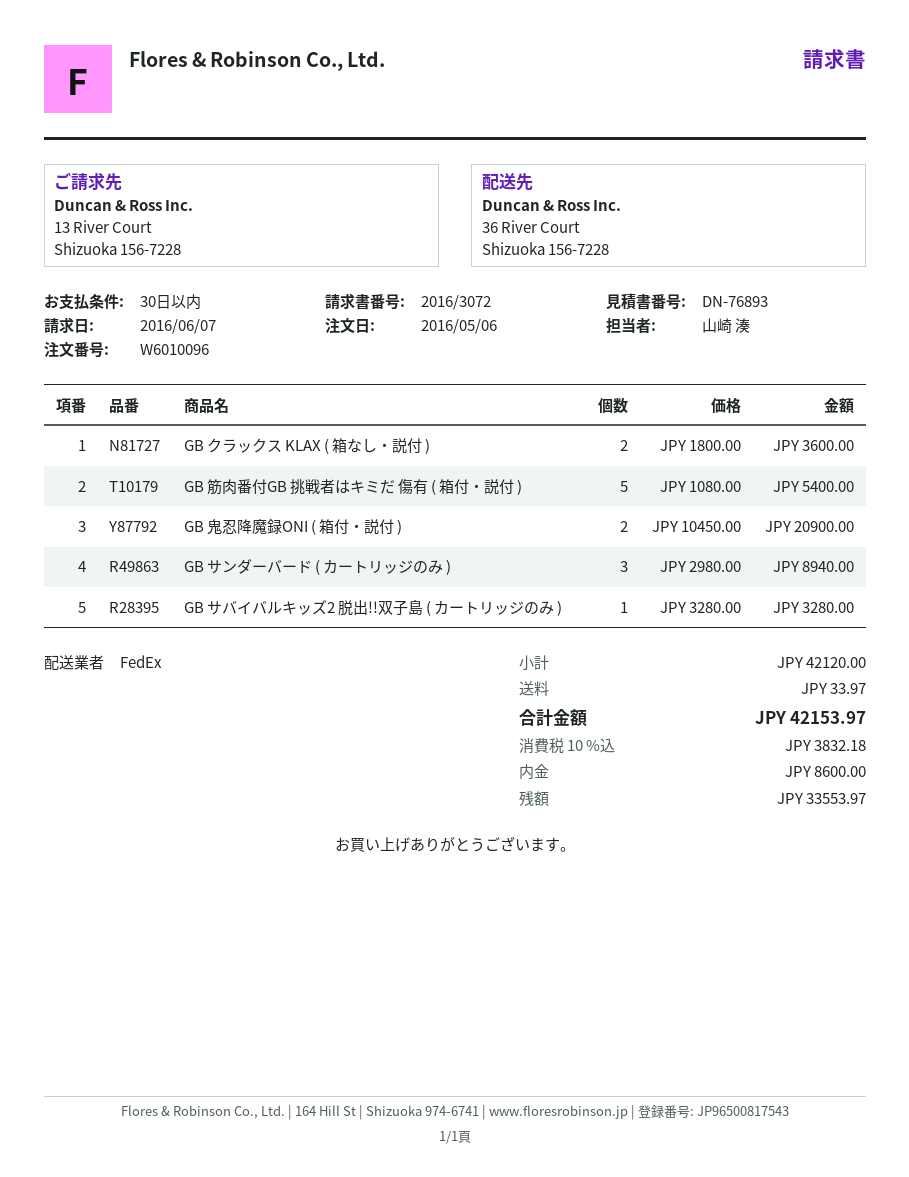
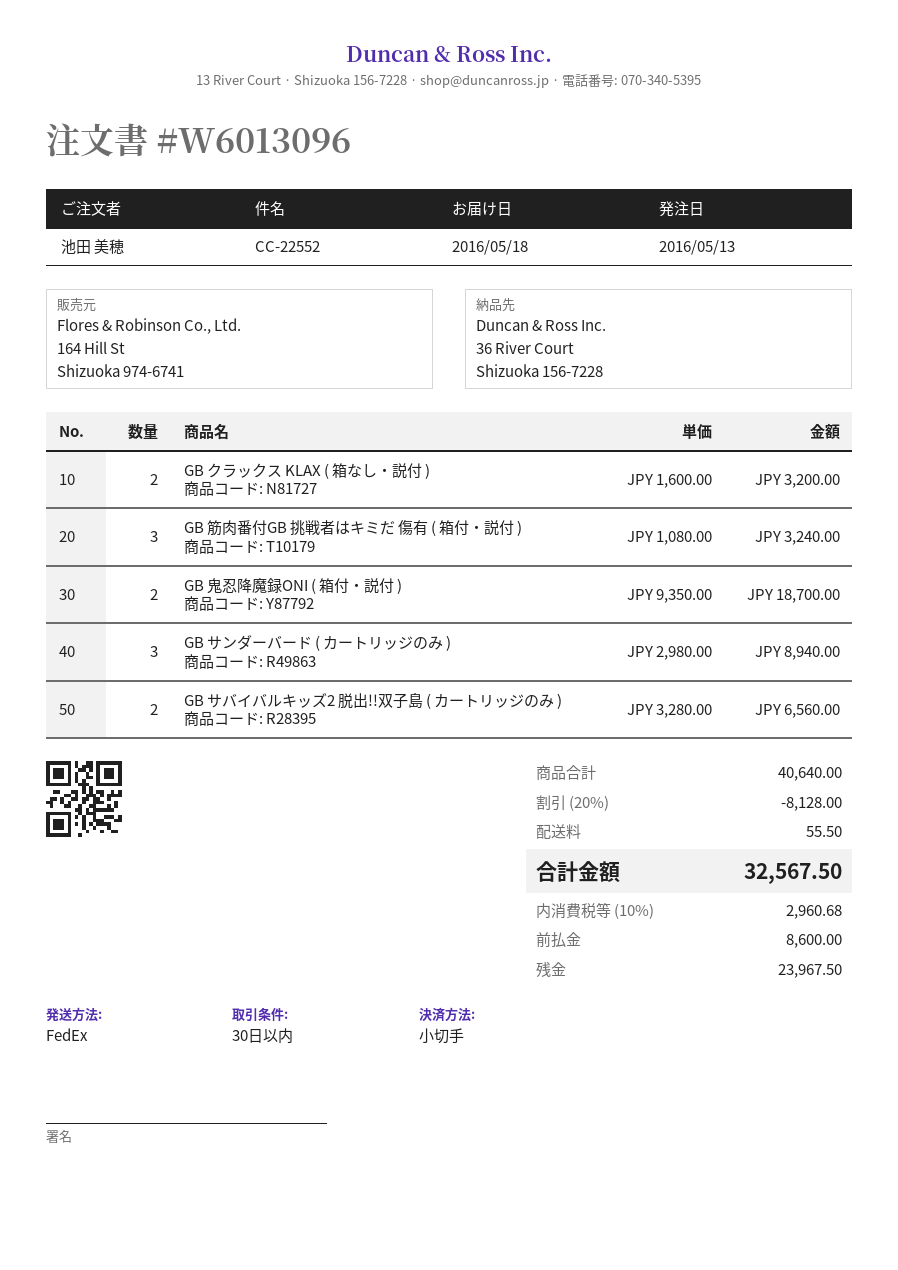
order number: W6010096 -> W6013096
order date: 2016-05-06 -> 2016-05-13
GB クラックス KLAX ( 箱なし・説付 ): 2 x 1800.00 = 3600.00 -> 2 x 1600.00 = 3200.00
GB 筋肉番付GB 挑戦者はキミだ 傷有 ( 箱付・説付 ): 5 x 1080.00 = 5400.00 -> 3 x 1080.00 = 3240.00
GB 鬼忍降魔録ONI ( 箱付・説付 ): 2 x 10450.00 = 20900.00 -> 2 x 9350.00 = 18700.00
GB サバイバルキッズ2 脱出!!双子島 ( カートリッジのみ ): 1 x 3280.00 = 3280.00 -> 2 x 3280.00 = 6560.00
subtotal: 42120.00 -> 40640.00
discount: none -> 20% = 8128.00
shipping: 33.97 -> 55.50
tax: 10% = 3832.18 -> 10% = 2960.68
total: 42153.97 -> 32567.50
balance: 33553.97 -> 23967.50

